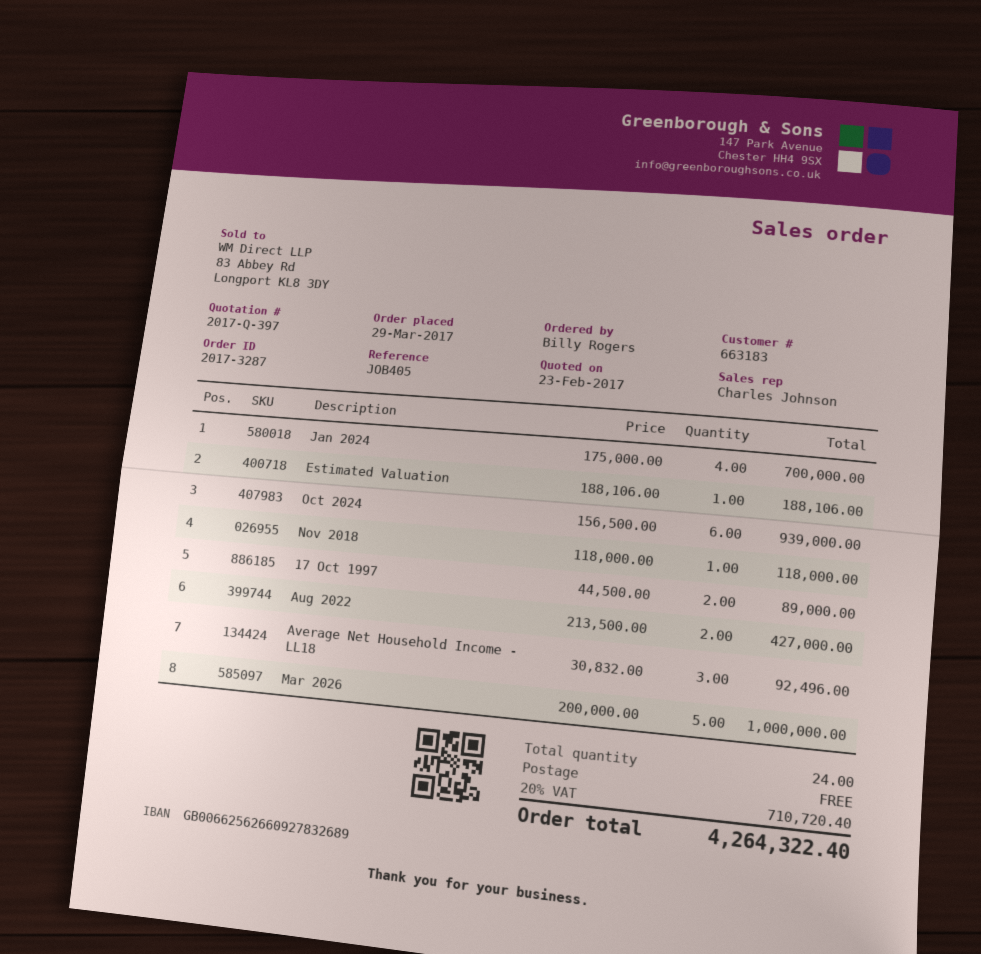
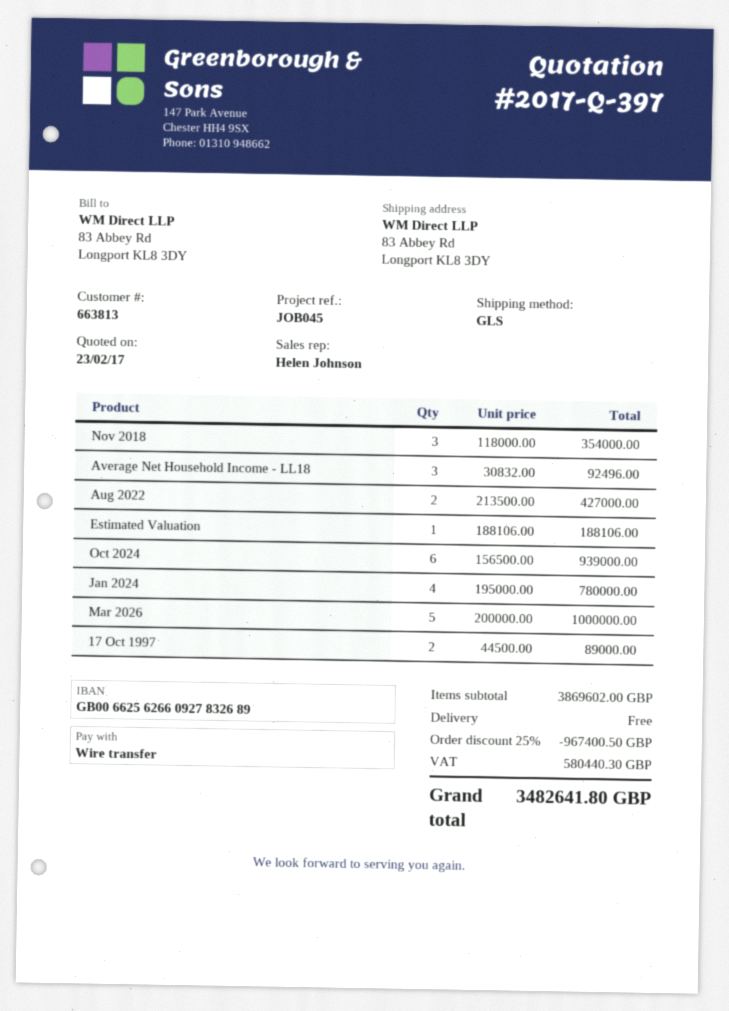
customer number: 663183 -> 663813
reference: JOB405 -> JOB045
sales rep: Charles Johnson -> Helen Johnson
Jan 2024: 4 x 175000.00 = 700000.00 -> 4 x 195000.00 = 780000.00
Nov 2018: 1 x 118000.00 = 118000.00 -> 3 x 118000.00 = 354000.00
discount: none -> 25% = 967400.50
tax: 710720.40 -> 580440.30
total: 4264322.40 -> 3482641.80

